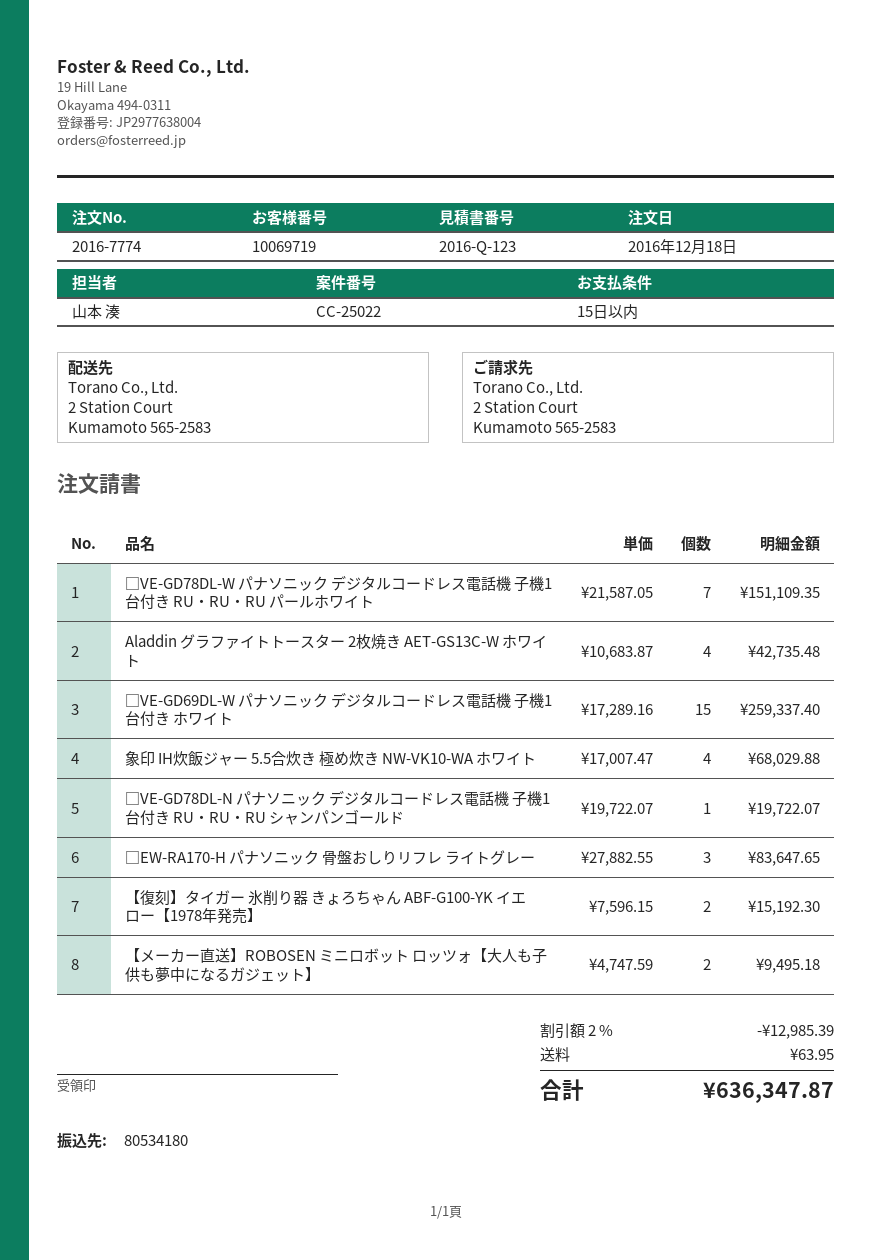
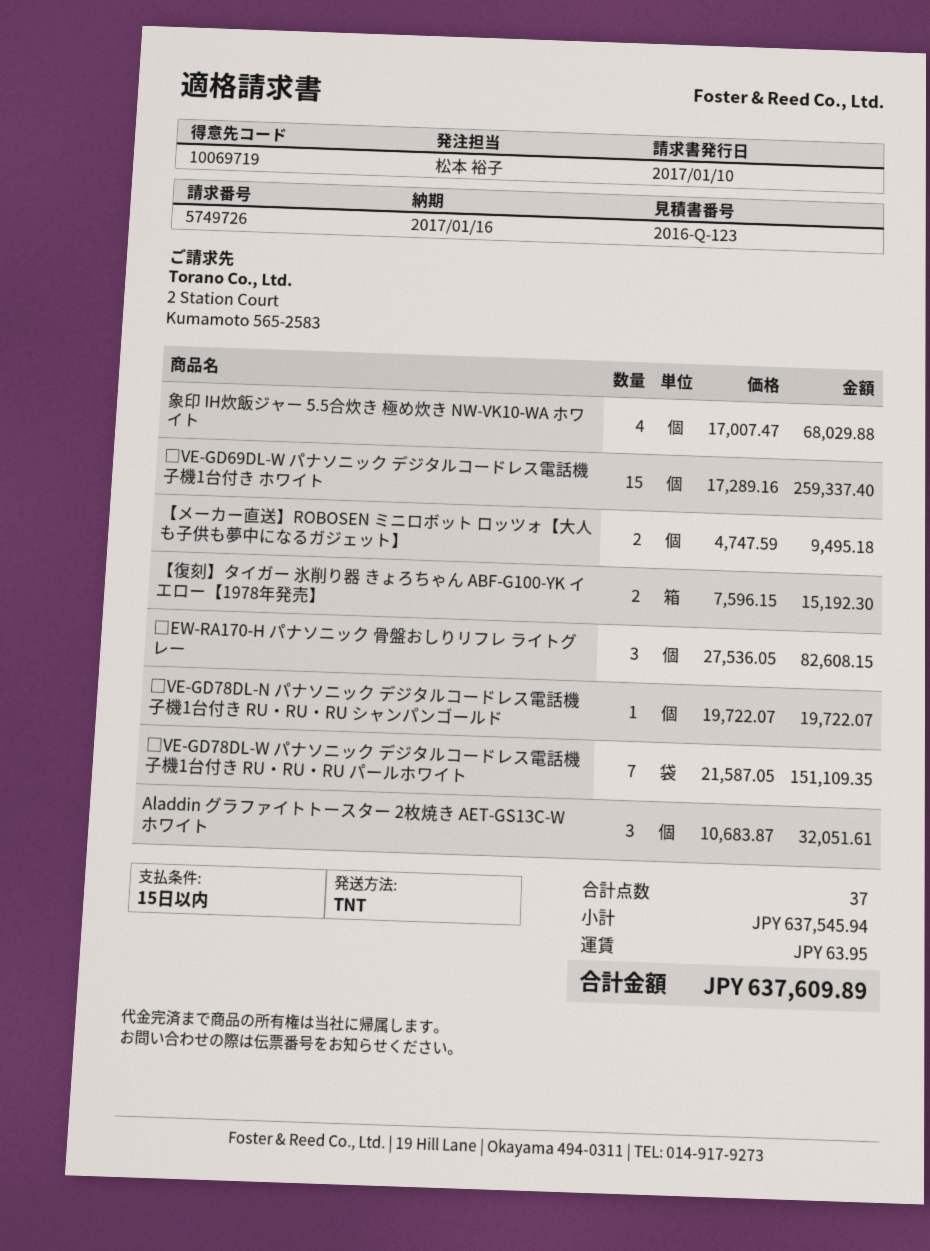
Aladdin グラファイトトースター 2枚焼き AET-GS13C-W ホワイト: 4 x 10683.87 = 42735.48 -> 3 x 10683.87 = 32051.61
□EW-RA170-H パナソニック 骨盤おしりリフレ ライトグレー: 3 x 27882.55 = 83647.65 -> 3 x 27536.05 = 82608.15
discount: 2% = 12985.39 -> none
total: 636347.87 -> 637609.89

